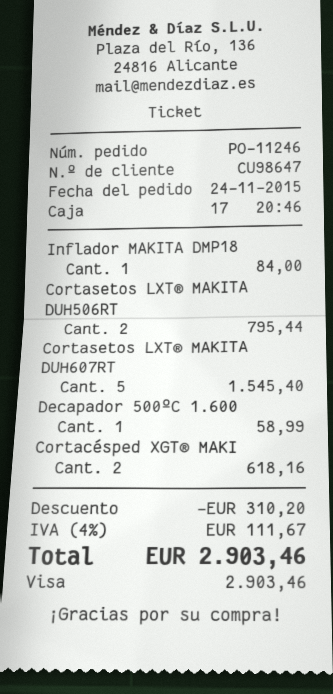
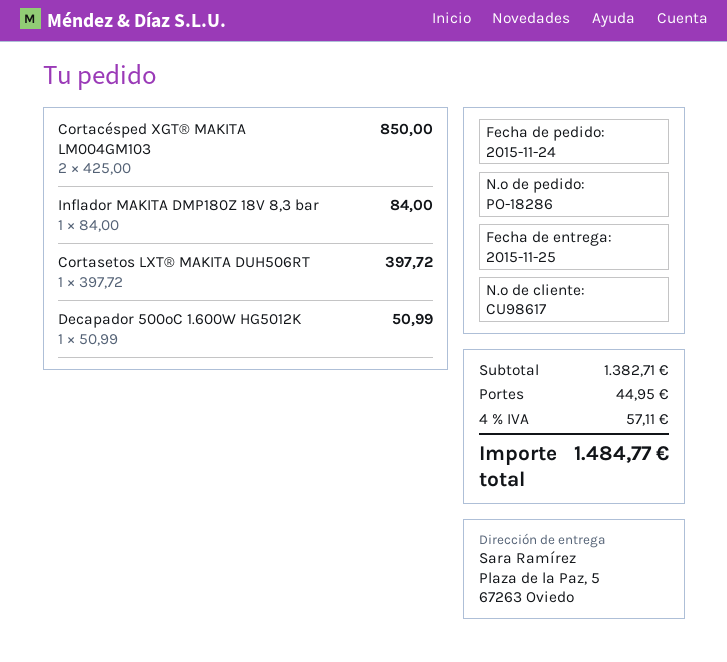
order number: PO-11246 -> PO-18286
customer number: CU98647 -> CU98617
Cortasetos LXT® MAKITA DUH506RT: 2 for 795.44 -> 1 for 397.72
Cortasetos LXT® MAKITA DUH607RT: 5 for 1545.40 -> none
Decapador 500ºC 1.600: 1 for 58.99 -> 1 for 50.99
Cortacésped XGT® MAKI: 2 for 618.16 -> 2 for 850.00
discount: 310.20 -> none
shipping: none -> 44.95
tax: 4% = 111.67 -> 4% = 57.11
total: 2903.46 -> 1484.77

